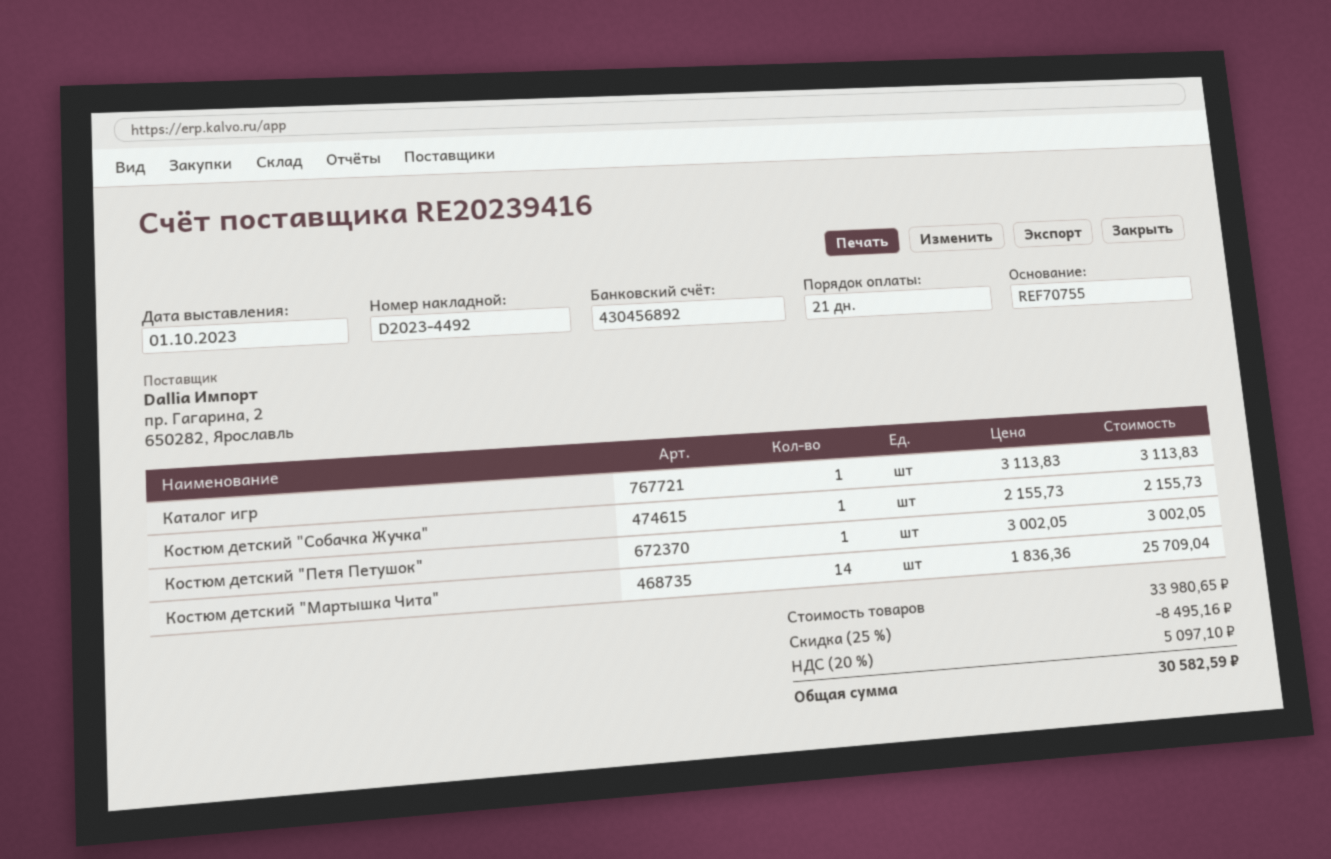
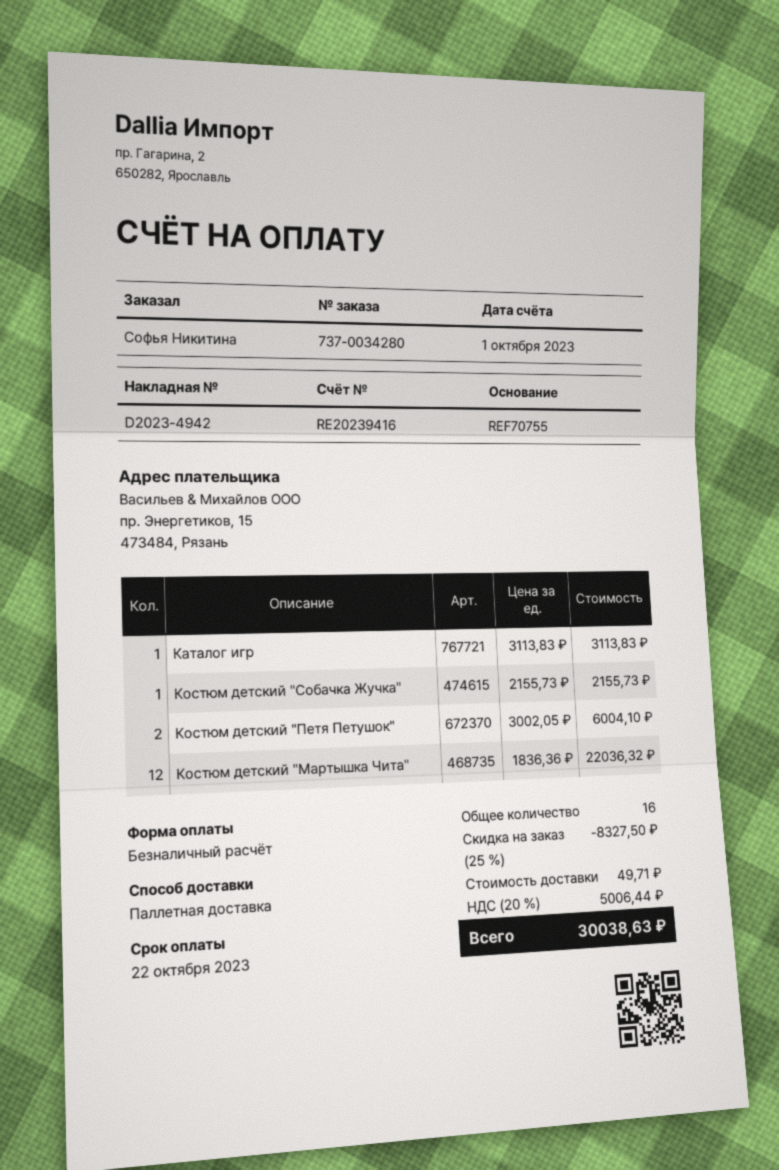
delivery note number: D2023-4492 -> D2023-4942
Костюм детский "Петя Петушок": 1 x 3002.05 = 3002.05 -> 2 x 3002.05 = 6004.10
Костюм детский "Мартышка Чита": 14 x 1836.36 = 25709.04 -> 12 x 1836.36 = 22036.32
discount: 25% = 8495.16 -> 25% = 8327.50
shipping: none -> 49.71
tax: 20% = 5097.10 -> 20% = 5006.44
total: 30582.59 -> 30038.63

